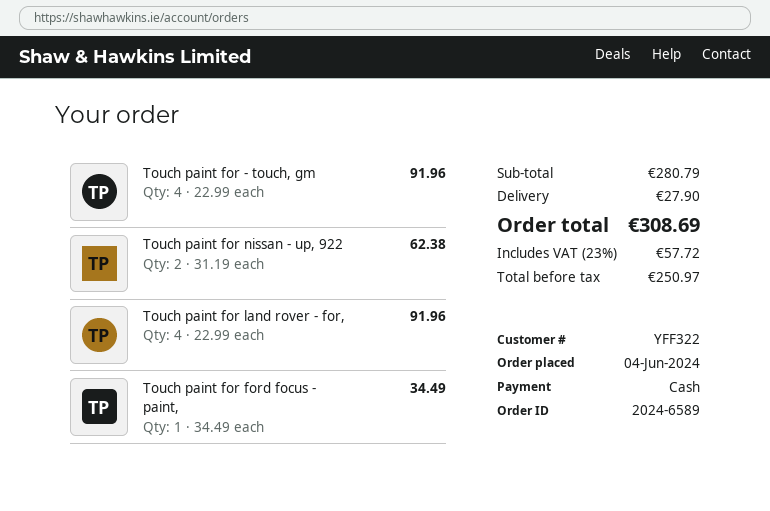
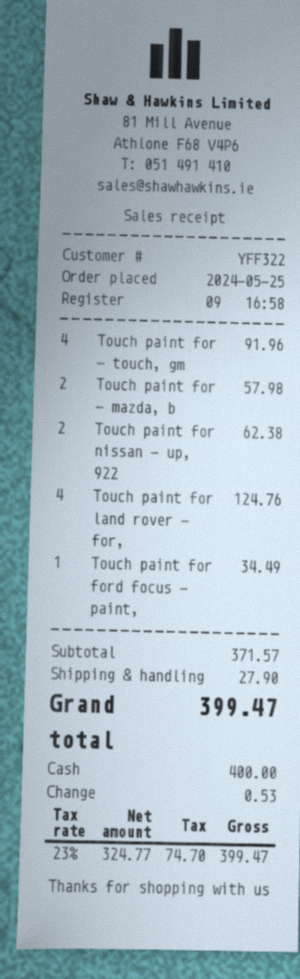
order date: 2024-06-04 -> 2024-05-25
Touch paint for land rover - for,: 4 for 91.96 -> 4 for 124.76
Touch paint for - mazda, b: none -> 2 for 57.98
subtotal: 280.79 -> 371.57
net: 250.97 -> 324.77
tax: 23% = 57.72 -> 23% = 74.70
total: 308.69 -> 399.47

